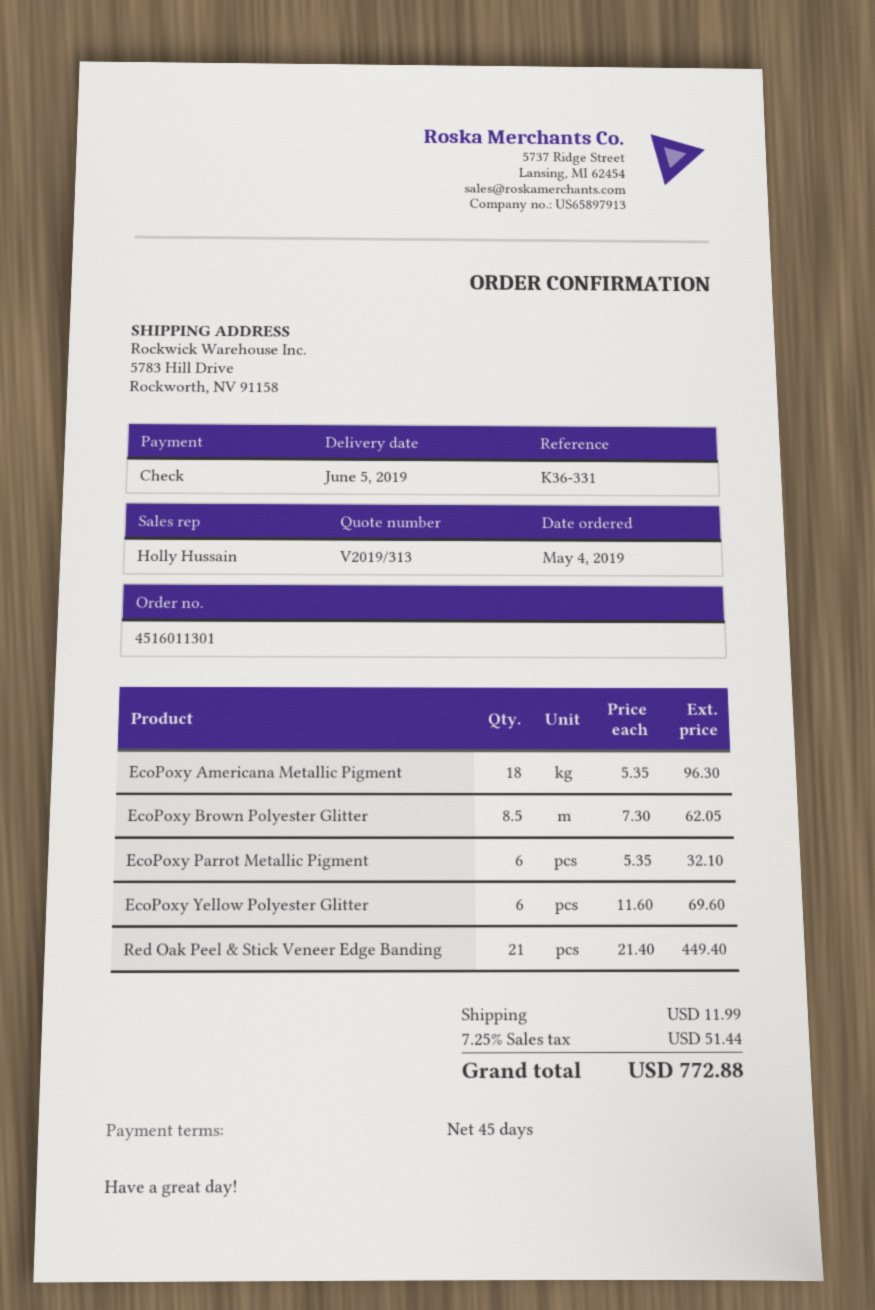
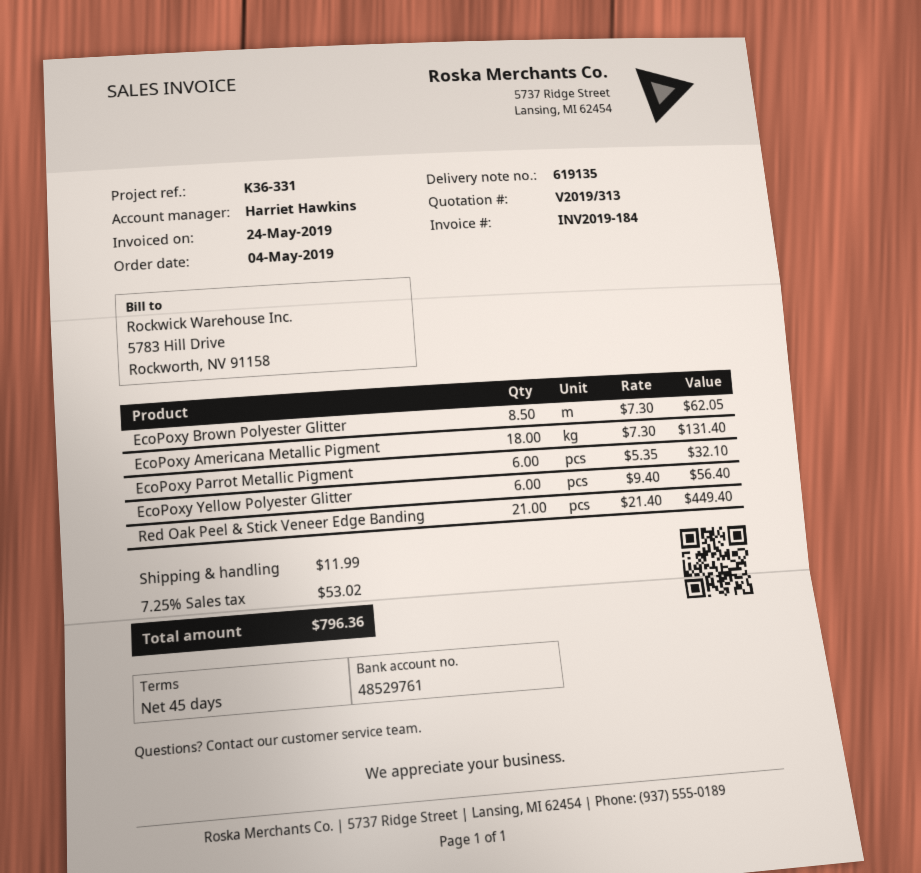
sales rep: Holly Hussain -> Harriet Hawkins
EcoPoxy Americana Metallic Pigment: 18 x 5.35 = 96.30 -> 18 x 7.30 = 131.40
EcoPoxy Yellow Polyester Glitter: 6 x 11.60 = 69.60 -> 6 x 9.40 = 56.40
tax: 7.25% = 51.44 -> 7.25% = 53.02
total: 772.88 -> 796.36

